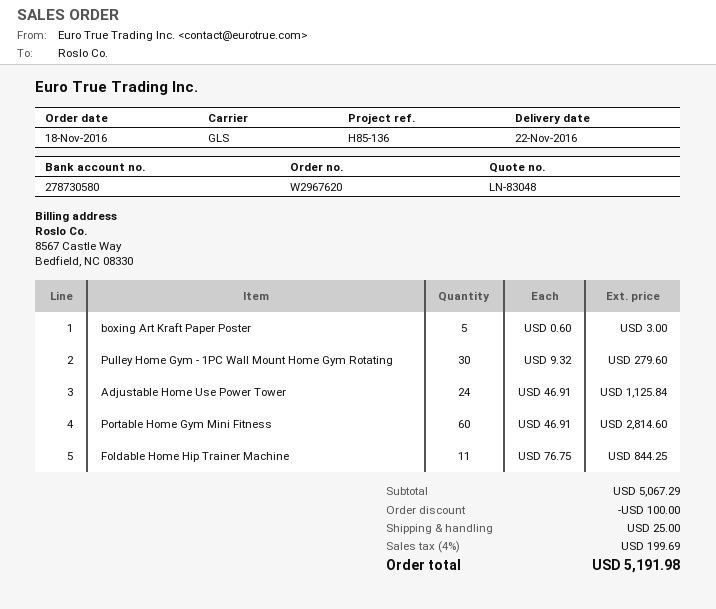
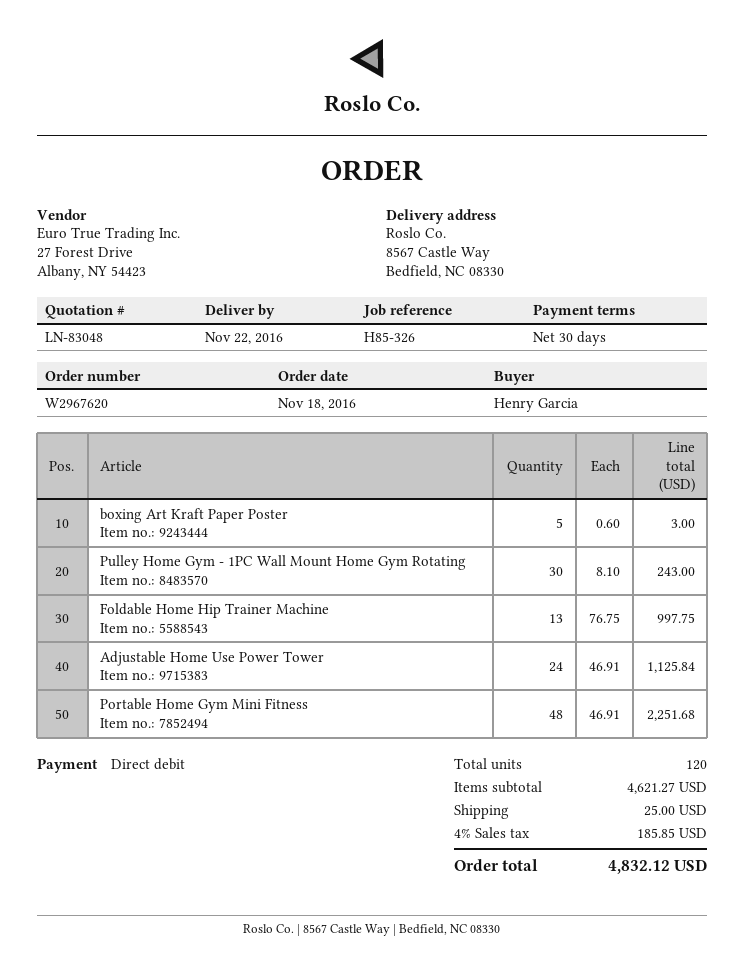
reference: H85-136 -> H85-326
Pulley Home Gym - 1PC Wall Mount Home Gym Rotating: 30 x 9.32 = 279.60 -> 30 x 8.10 = 243.00
Portable Home Gym Mini Fitness: 60 x 46.91 = 2814.60 -> 48 x 46.91 = 2251.68
Foldable Home Hip Trainer Machine: 11 x 76.75 = 844.25 -> 13 x 76.75 = 997.75
subtotal: 5067.29 -> 4621.27
discount: 100.00 -> none
tax: 4% = 199.69 -> 4% = 185.85
total: 5191.98 -> 4832.12

